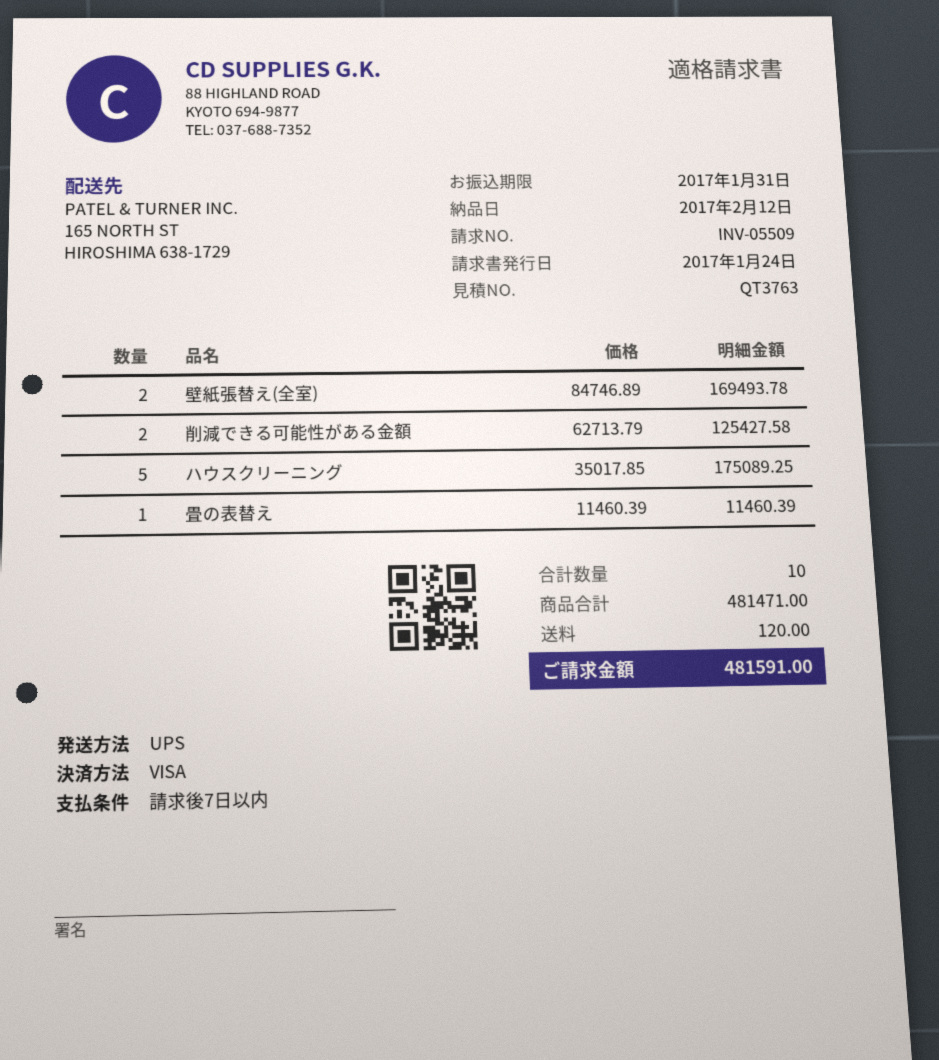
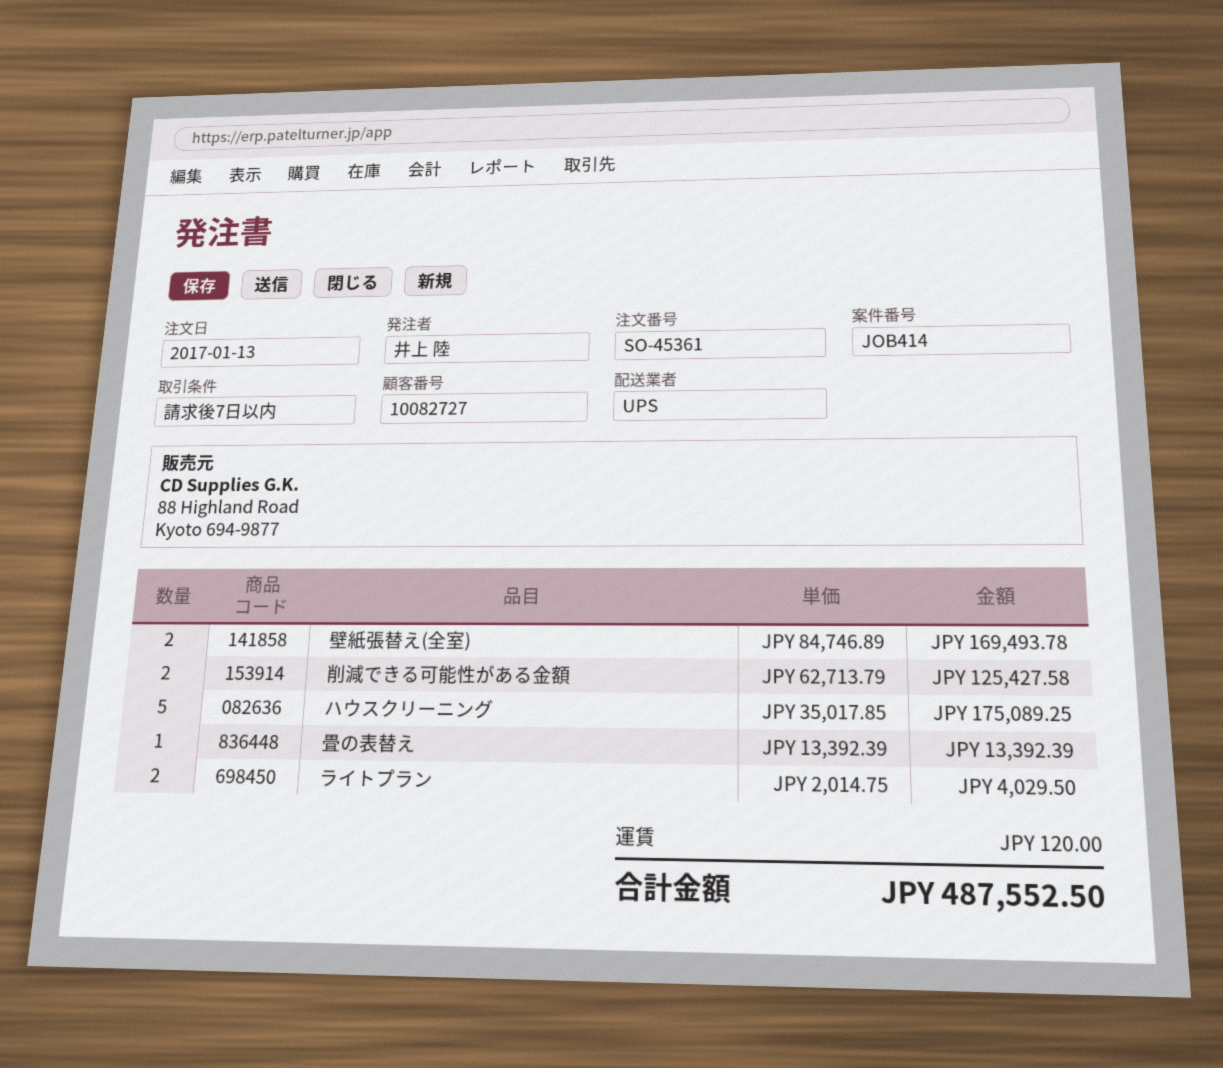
畳の表替え: 1 x 11460.39 = 11460.39 -> 1 x 13392.39 = 13392.39
ライトプラン: none -> 2 x 2014.75 = 4029.50
total: 481591.00 -> 487552.50

